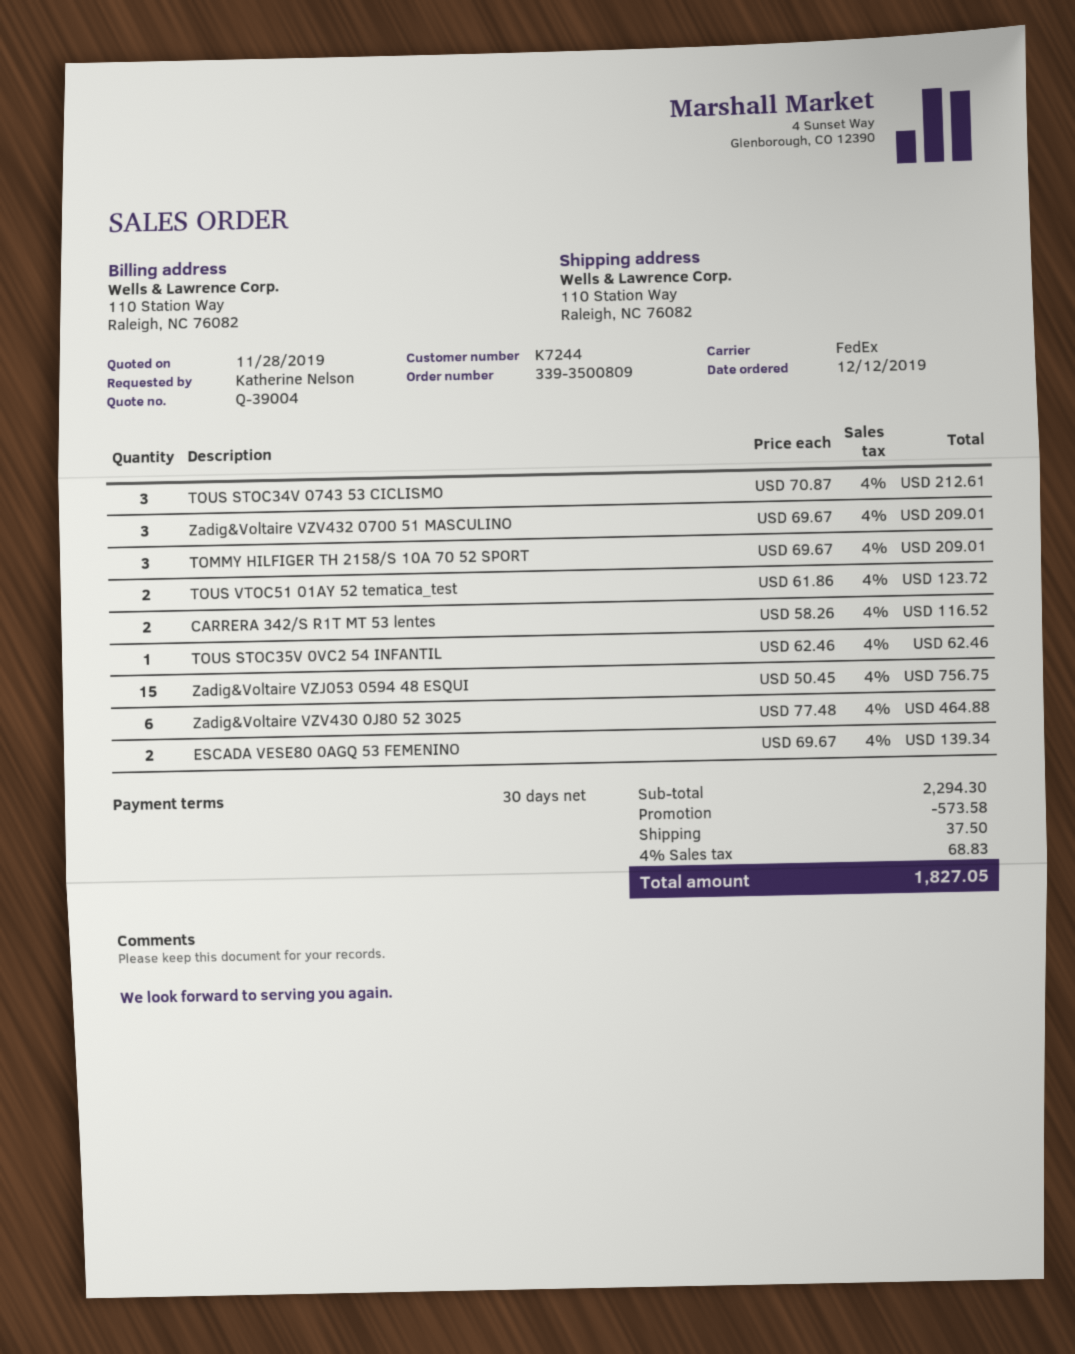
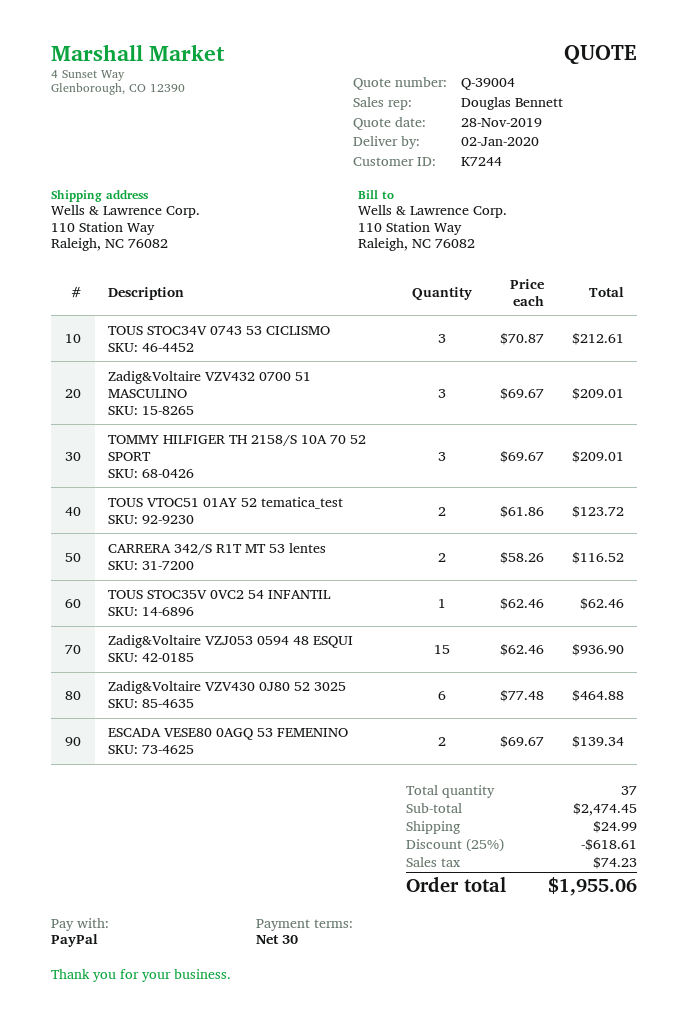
Zadig&Voltaire VZJ053 0594 48 ESQUI: 15 x 50.45 = 756.75 -> 15 x 62.46 = 936.90
subtotal: 2294.30 -> 2474.45
discount: 573.58 -> 618.61
shipping: 37.50 -> 24.99
tax: 68.83 -> 74.23
total: 1827.05 -> 1955.06

